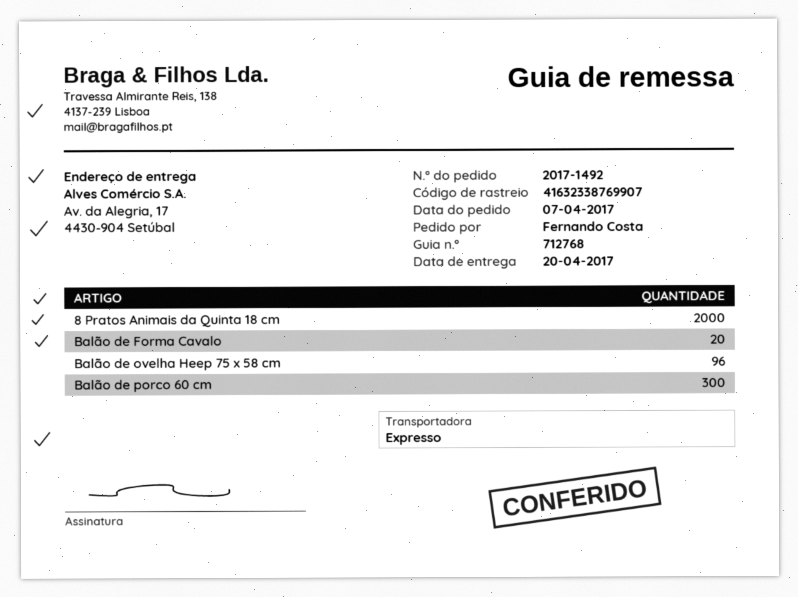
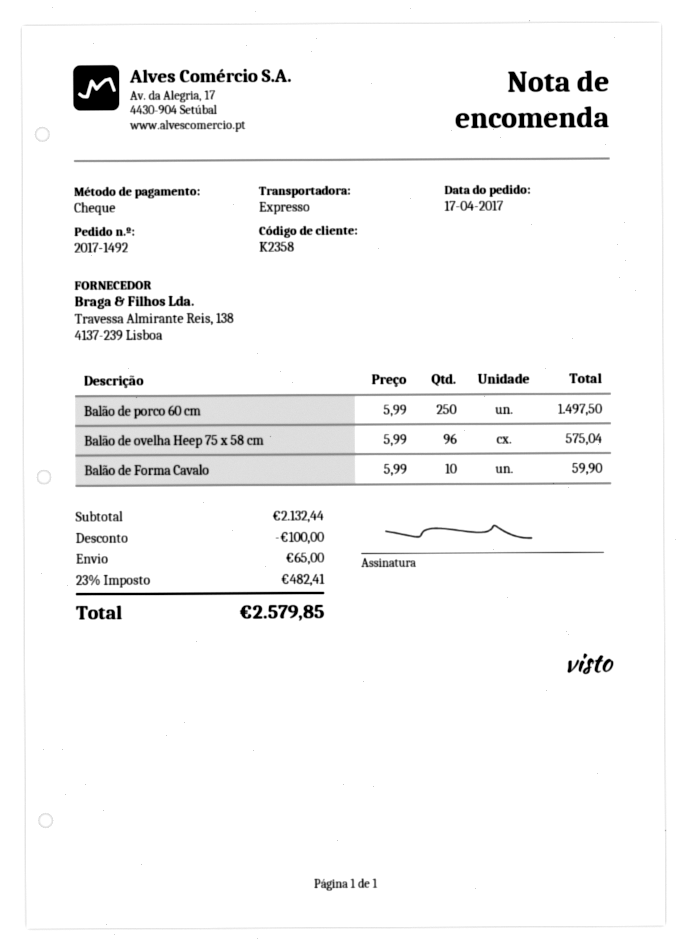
order date: 2017-04-07 -> 2017-04-17
8 Pratos Animais da Quinta 18 cm: 2000 -> none
Balão de Forma Cavalo: 20 -> 10
Balão de porco 60 cm: 300 -> 250

